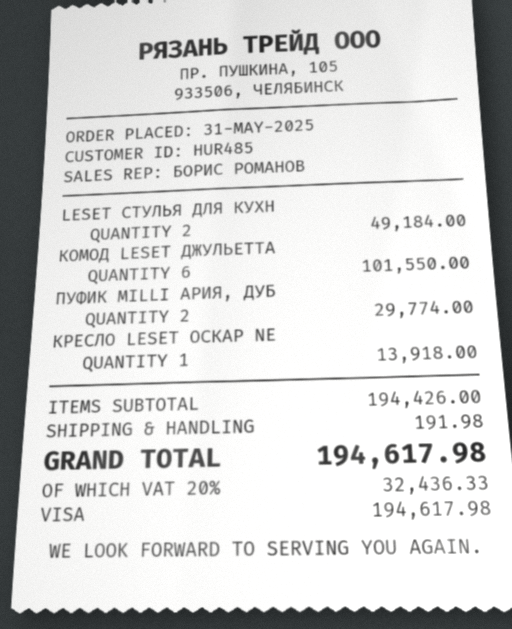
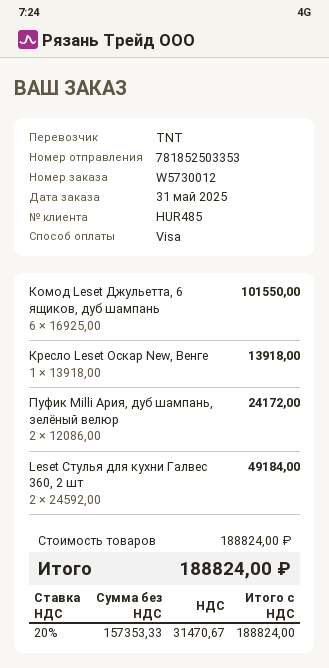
ПУФИК MILLI АРИЯ, ДУБ: 2 for 29774.00 -> 2 for 24172.00
subtotal: 194426.00 -> 188824.00
shipping: 191.98 -> none
tax: 20% = 32436.33 -> 20% = 31470.67
total: 194617.98 -> 188824.00

